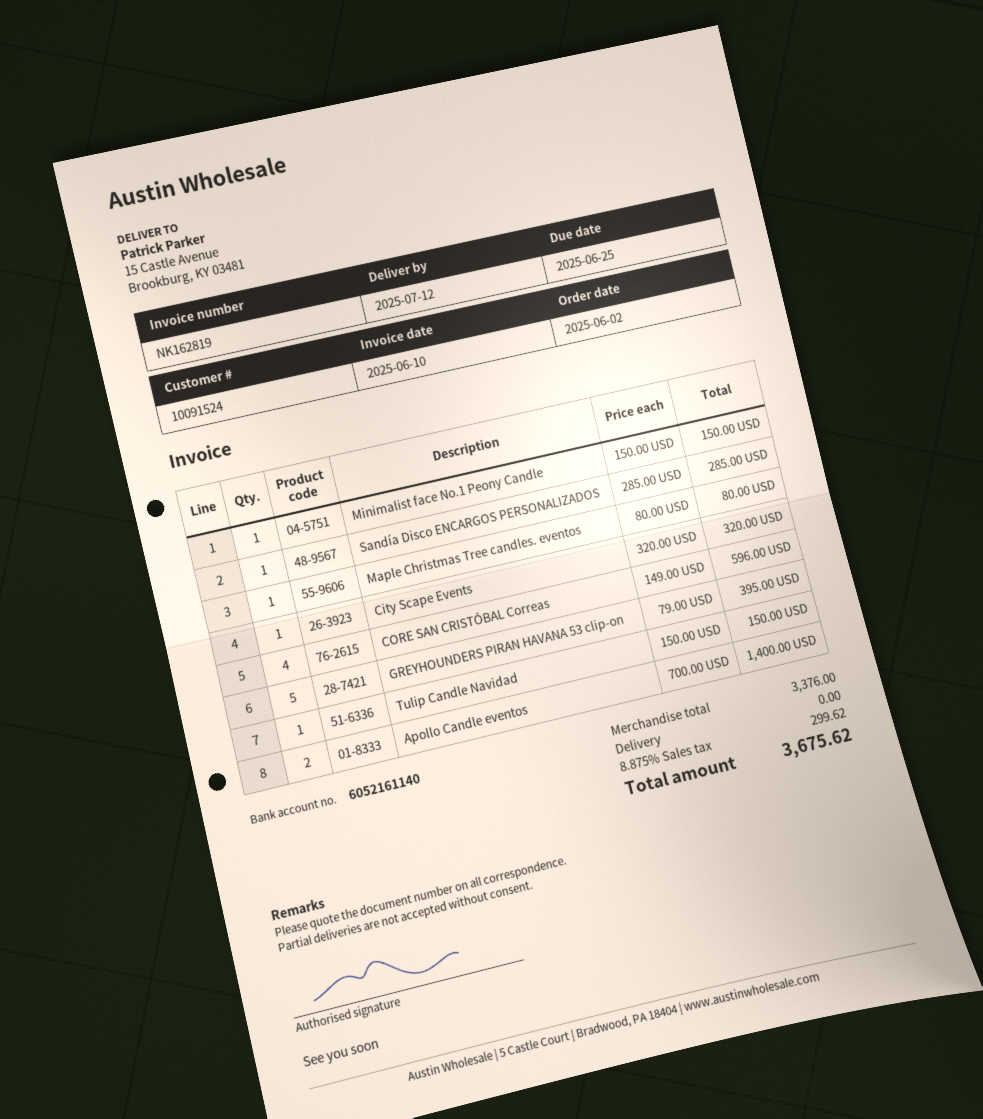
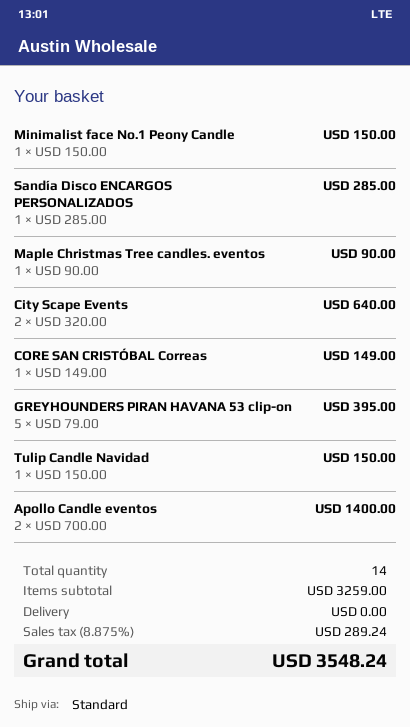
Maple Christmas Tree candles. eventos: 1 x 80.00 = 80.00 -> 1 x 90.00 = 90.00
City Scape Events: 1 x 320.00 = 320.00 -> 2 x 320.00 = 640.00
CORE SAN CRISTÓBAL Correas: 4 x 149.00 = 596.00 -> 1 x 149.00 = 149.00
subtotal: 3376.00 -> 3259.00
tax: 8.875% = 299.62 -> 8.875% = 289.24
total: 3675.62 -> 3548.24

